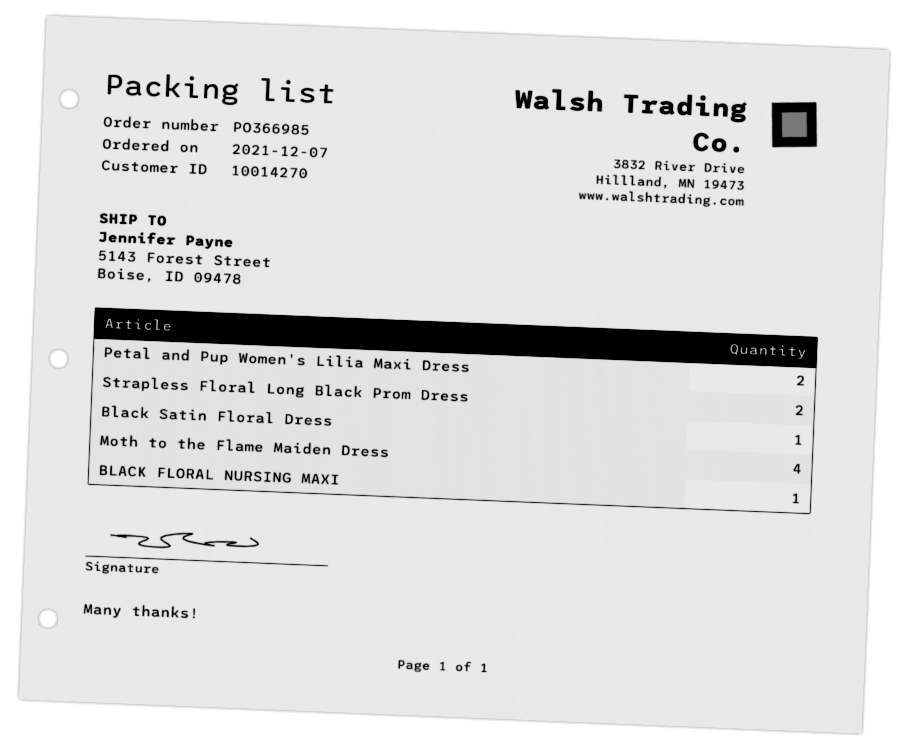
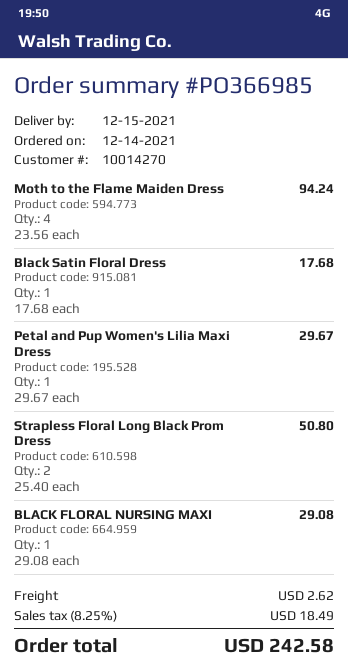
order date: 2021-12-07 -> 2021-12-14
Petal and Pup Women's Lilia Maxi Dress: 2 -> 1

